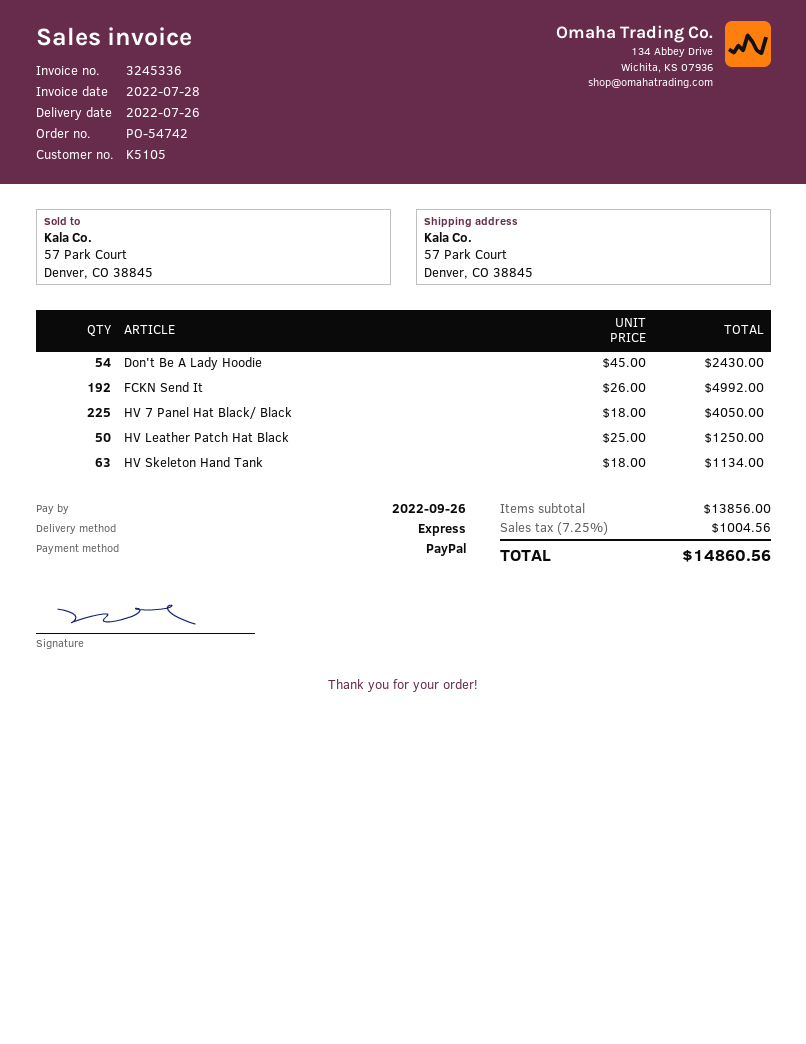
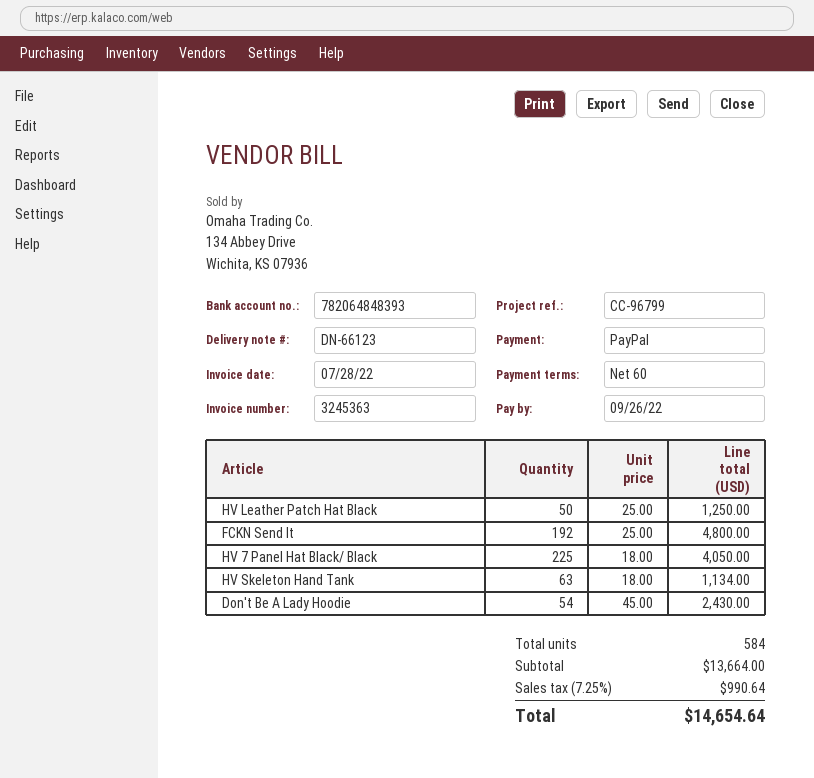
invoice number: 3245336 -> 3245363
FCKN Send It: 192 x 26.00 = 4992.00 -> 192 x 25.00 = 4800.00
subtotal: 13856.00 -> 13664.00
tax: 7.25% = 1004.56 -> 7.25% = 990.64
total: 14860.56 -> 14654.64

